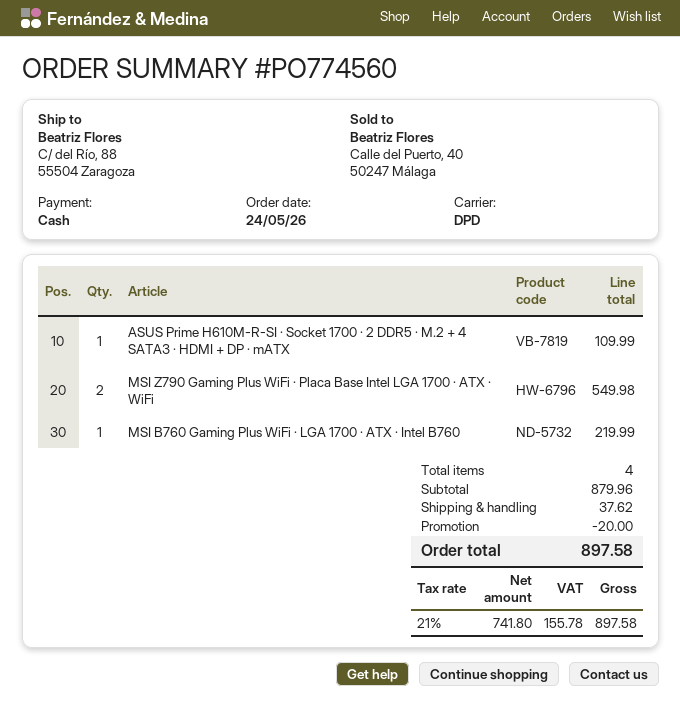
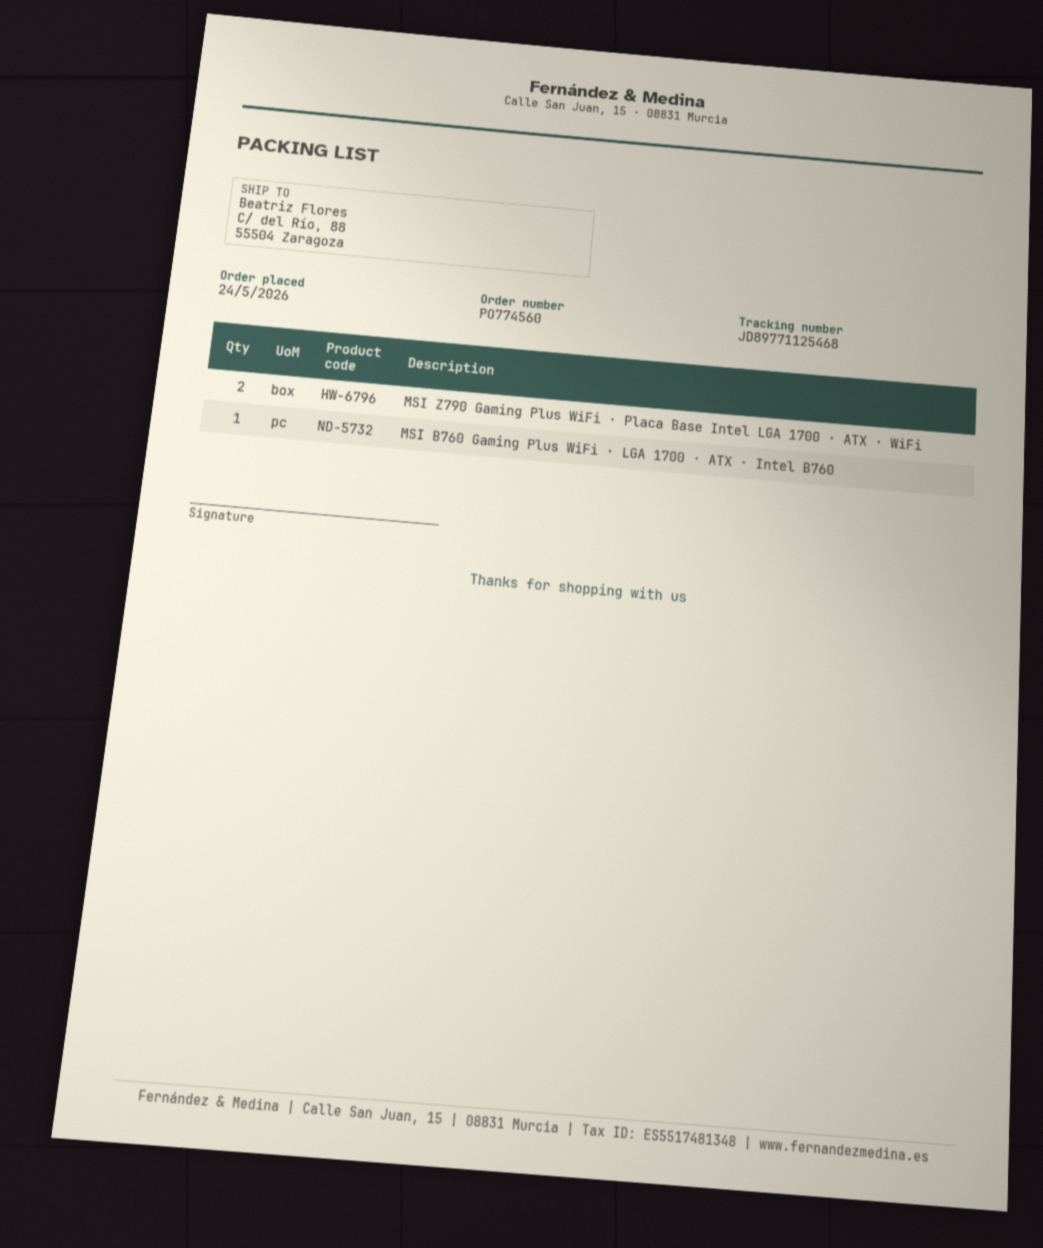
ASUS Prime H610M-R-SI · Socket 1700 · 2 DDR5 · M.2 + 4 SATA3 · HDMI + DP · mATX: 1 -> none

